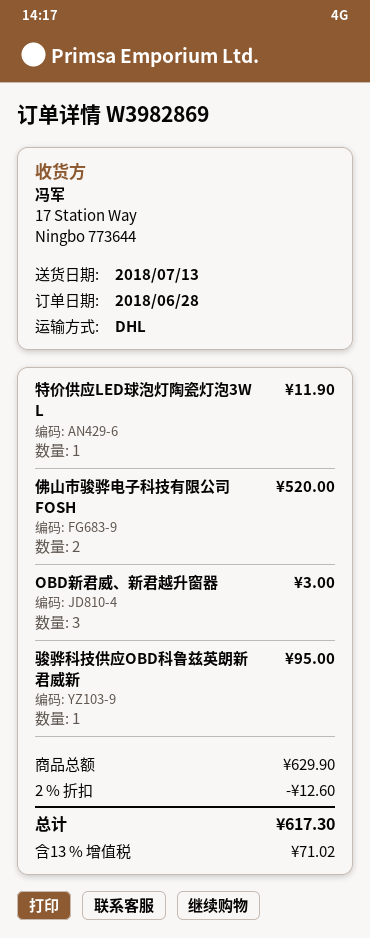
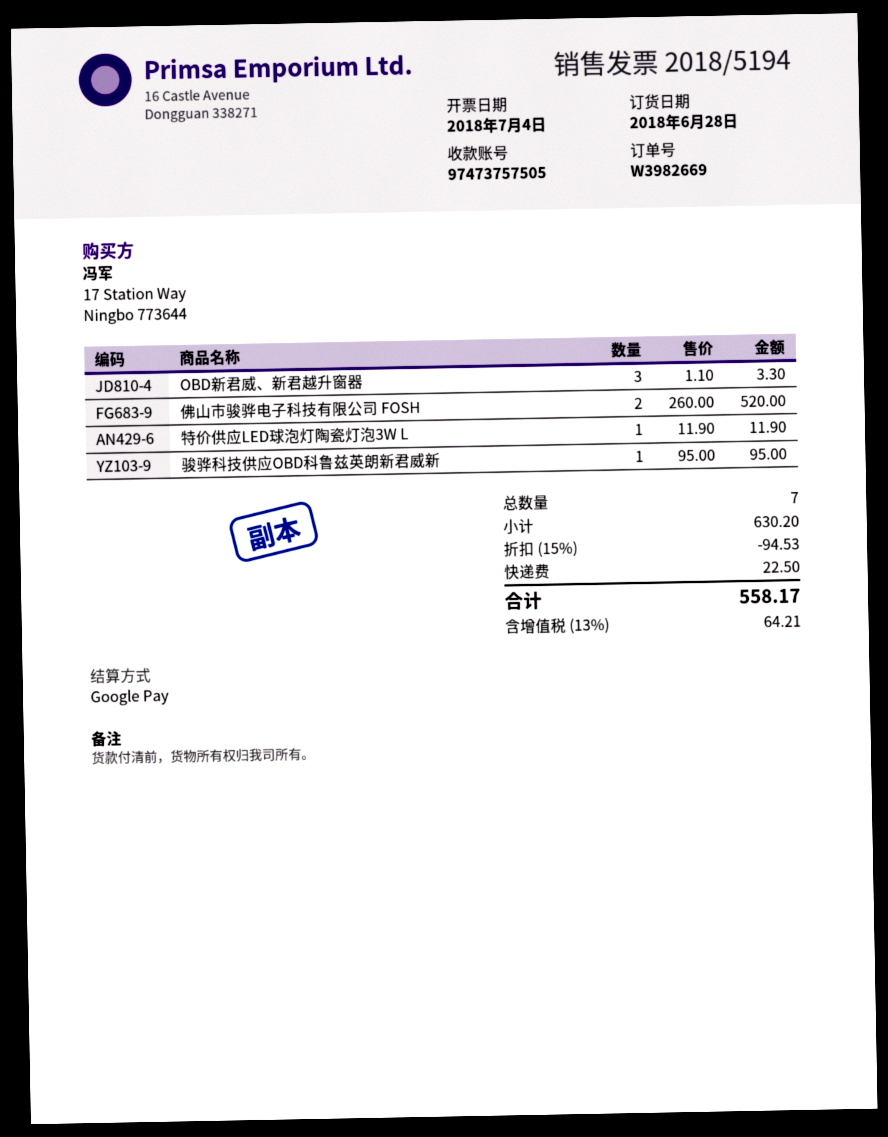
order number: W3982869 -> W3982669
OBD新君威、新君越升窗器: 3 for 3.00 -> 3 for 3.30
subtotal: 629.90 -> 630.20
discount: 2% = 12.60 -> 15% = 94.53
shipping: none -> 22.50
tax: 13% = 71.02 -> 13% = 64.21
total: 617.30 -> 558.17

